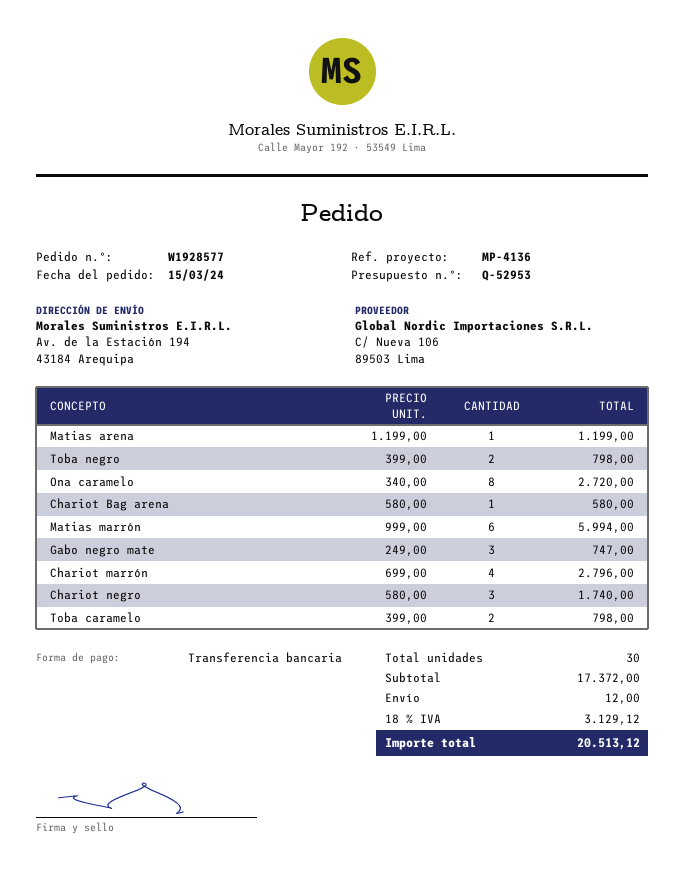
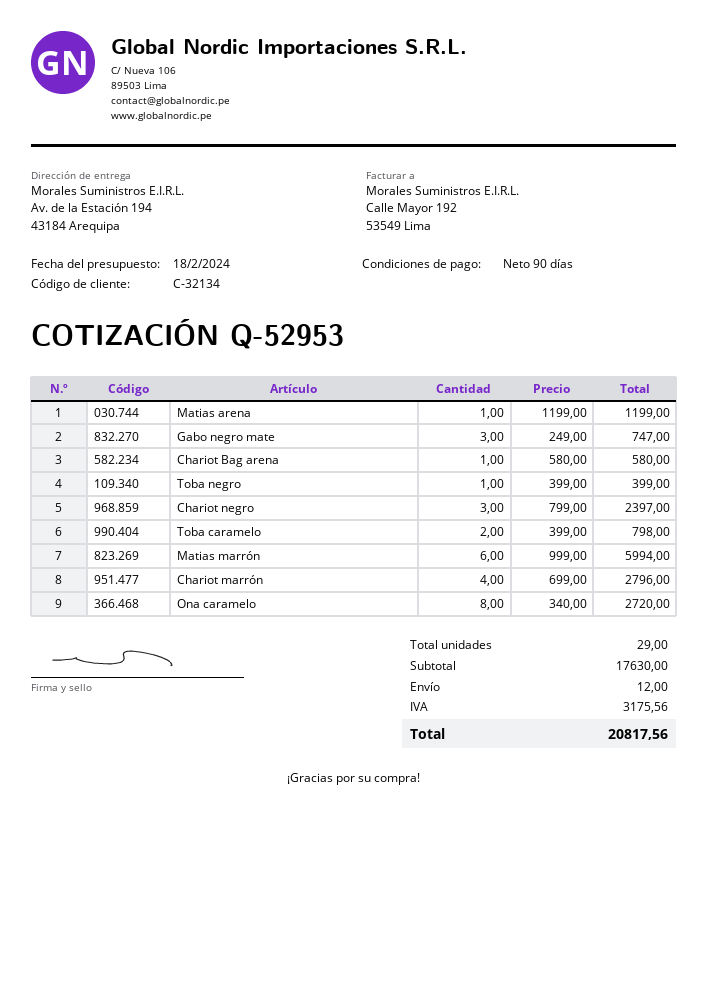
Toba negro: 2 x 399.00 = 798.00 -> 1 x 399.00 = 399.00
Chariot negro: 3 x 580.00 = 1740.00 -> 3 x 799.00 = 2397.00
total quantity: 30 -> 29
subtotal: 17372.00 -> 17630.00
tax: 3129.12 -> 3175.56
total: 20513.12 -> 20817.56

